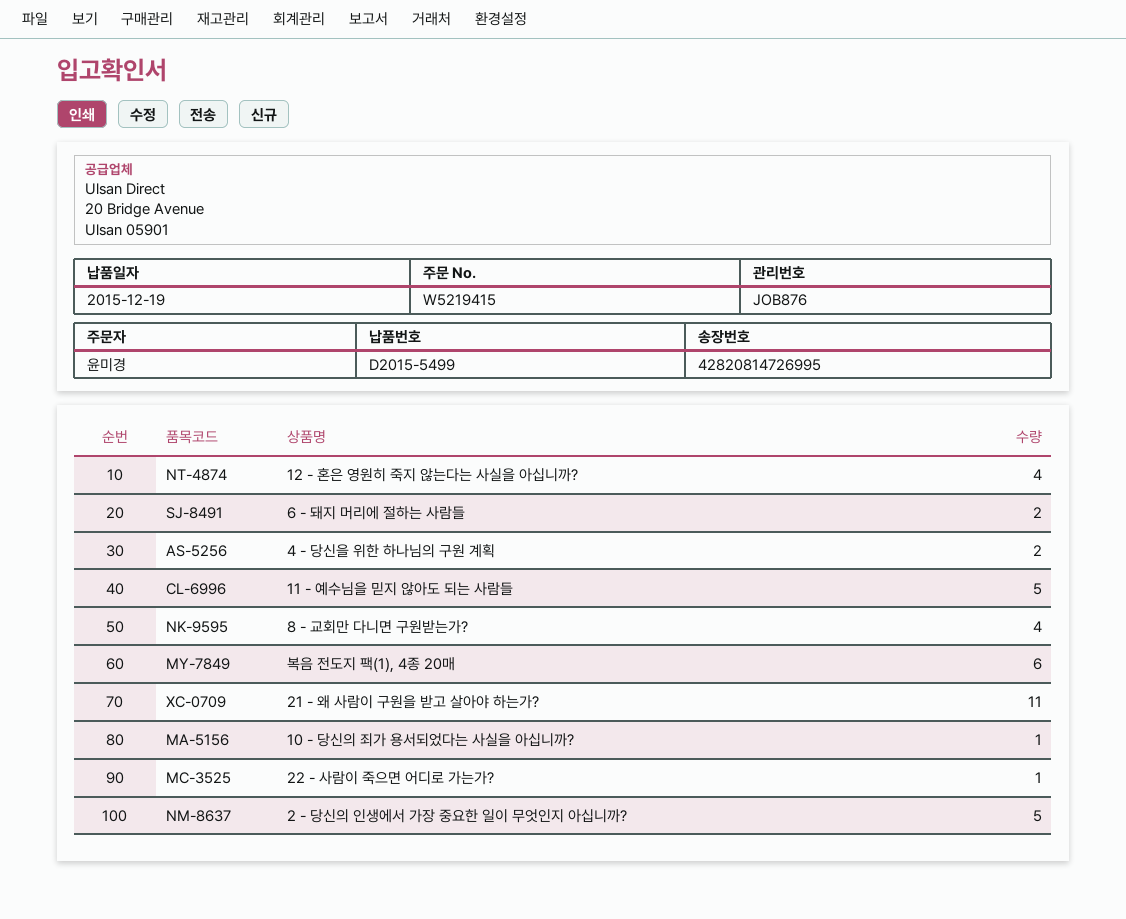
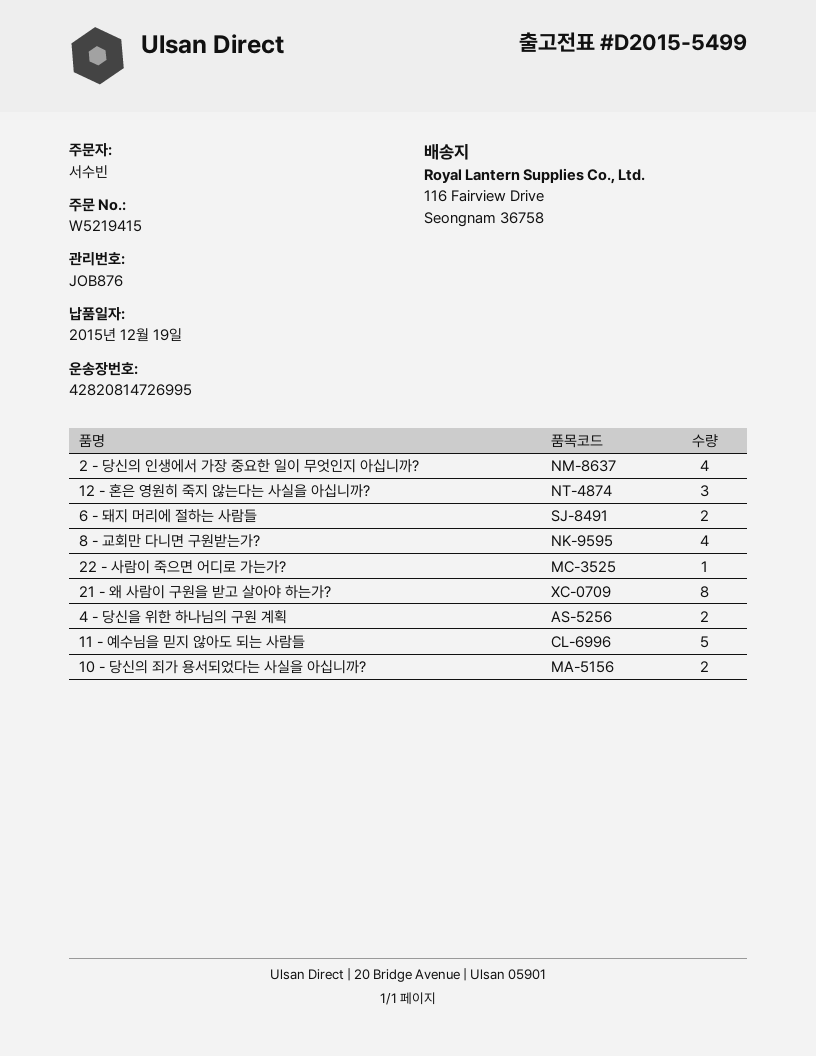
ordered by: 윤미경 -> 서수빈
12 - 혼은 영원히 죽지 않는다는 사실을 아십니까?: 4 -> 3
복음 전도지 팩(1), 4종 20매: 6 -> none
21 - 왜 사람이 구원을 받고 살아야 하는가?: 11 -> 8
10 - 당신의 죄가 용서되었다는 사실을 아십니까?: 1 -> 2
2 - 당신의 인생에서 가장 중요한 일이 무엇인지 아십니까?: 5 -> 4

